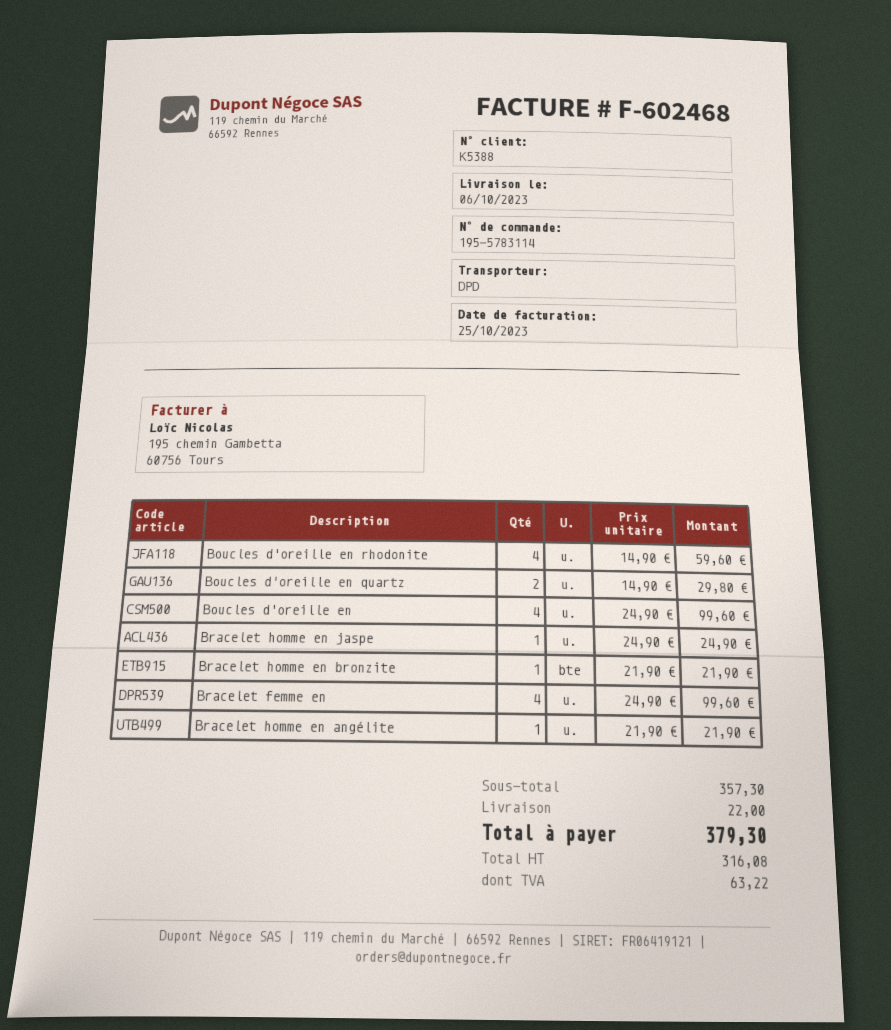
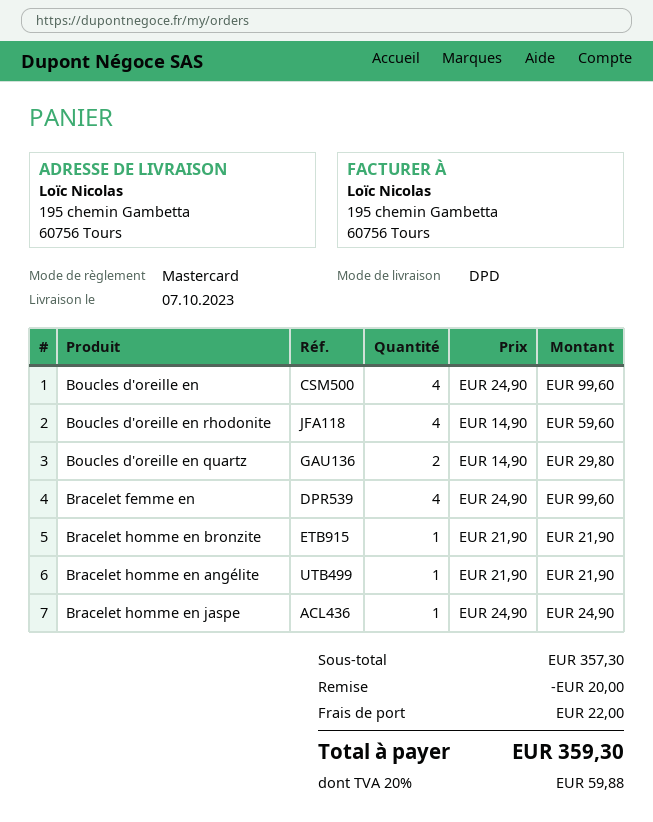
delivery date: 2023-10-06 -> 2023-10-07
discount: none -> 20.00
tax: 63.22 -> 59.88
total: 379.30 -> 359.30

